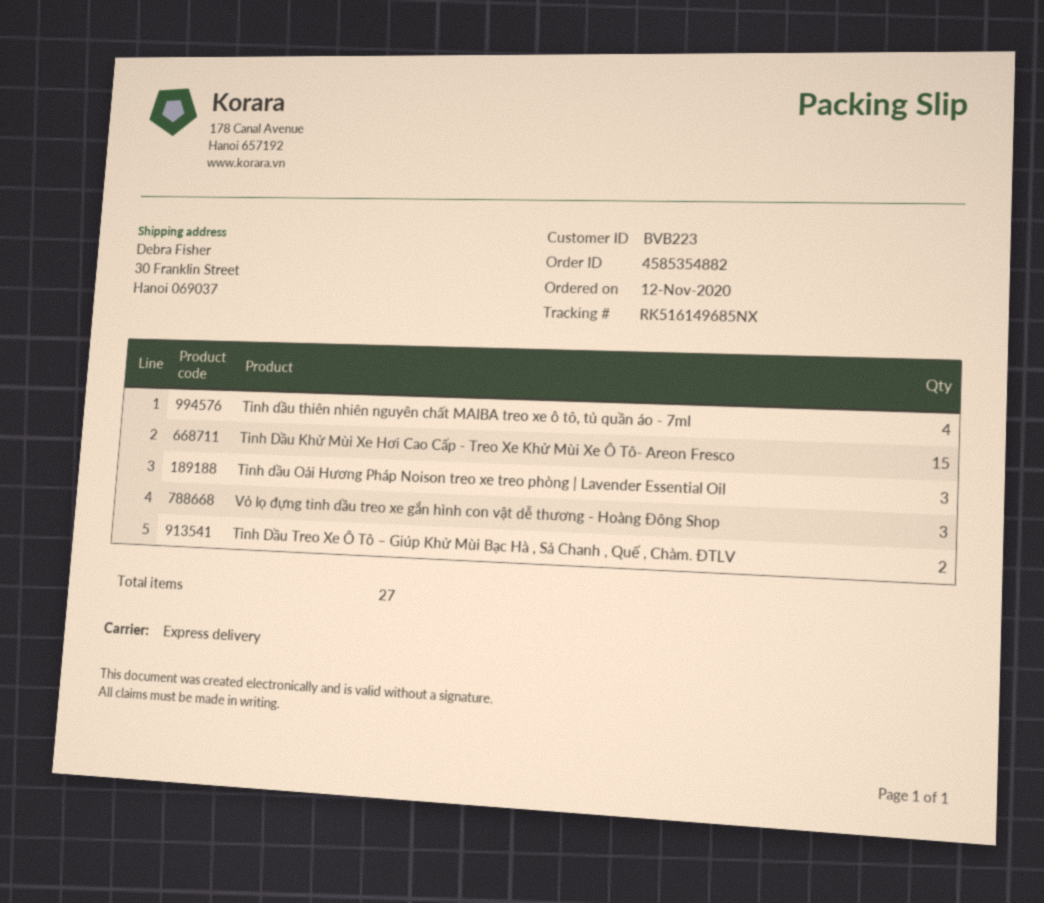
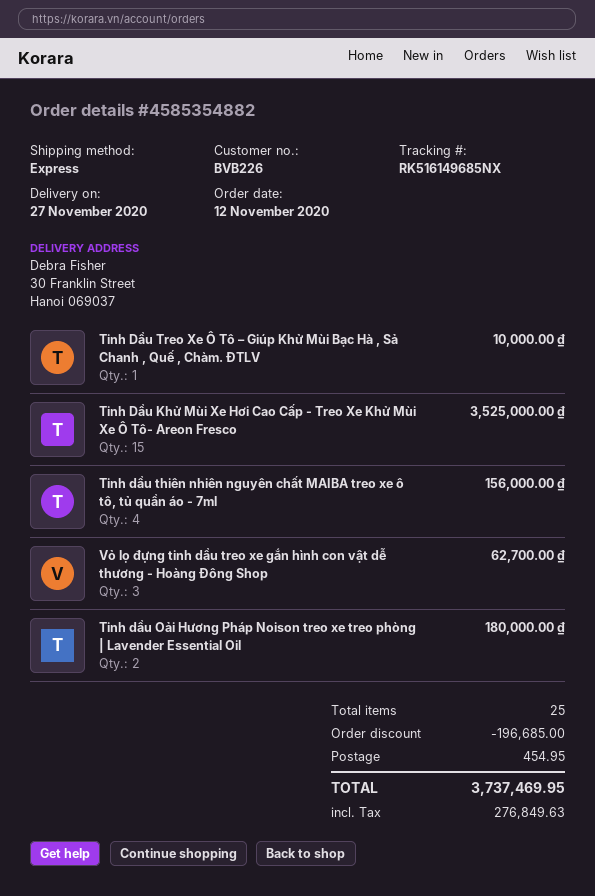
customer number: BVB223 -> BVB226
Tinh dầu Oải Hương Pháp Noison treo xe treo phòng | Lavender Essential Oil: 3 -> 2
Tinh Dầu Treo Xe Ô Tô – Giúp Khử Mùi Bạc Hà , Sả Chanh , Quế , Chàm. ĐTLV: 2 -> 1
total quantity: 27 -> 25

